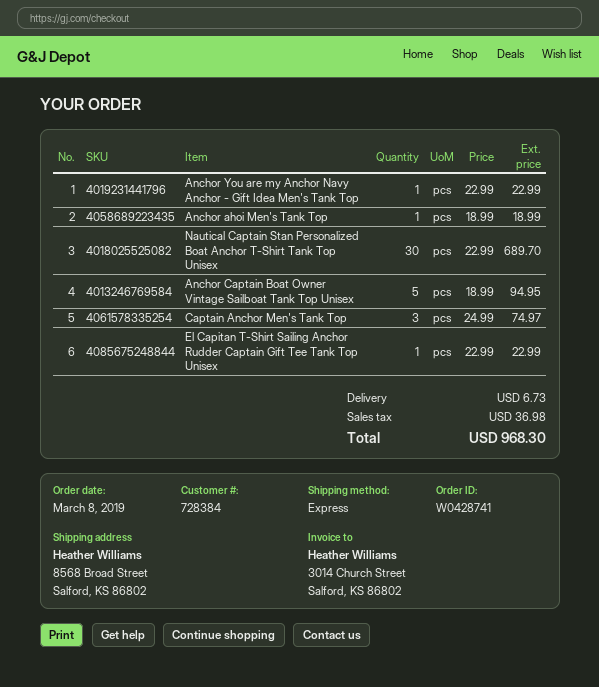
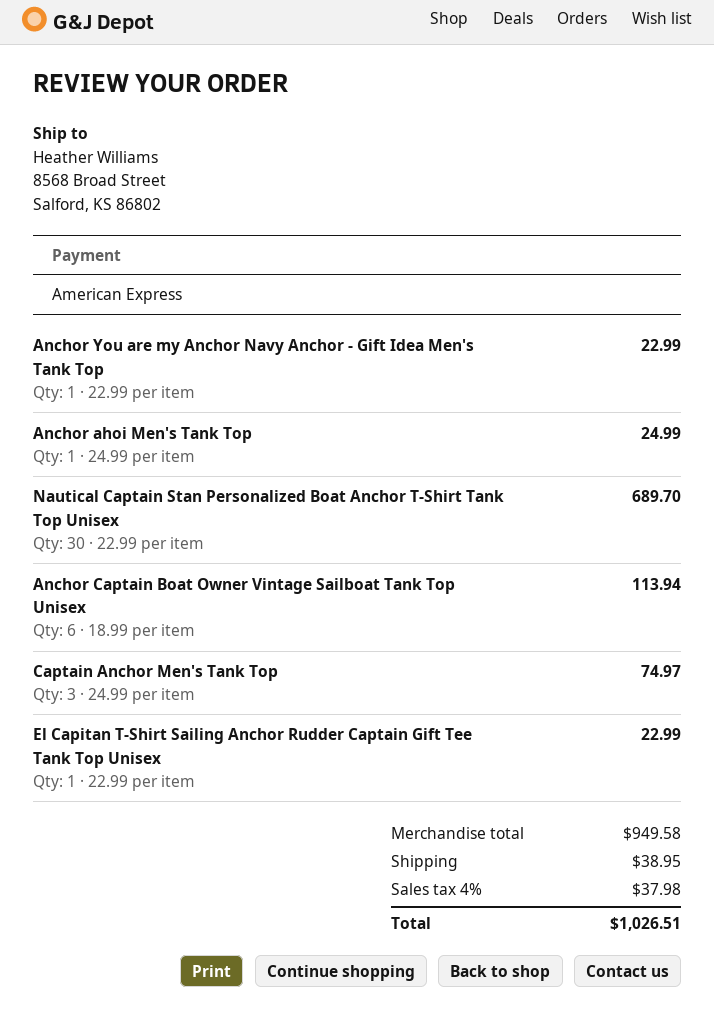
Anchor ahoi Men's Tank Top: 1 x 18.99 = 18.99 -> 1 x 24.99 = 24.99
Anchor Captain Boat Owner Vintage Sailboat Tank Top Unisex: 5 x 18.99 = 94.95 -> 6 x 18.99 = 113.94
shipping: 6.73 -> 38.95
tax: 36.98 -> 37.98
total: 968.30 -> 1026.51

